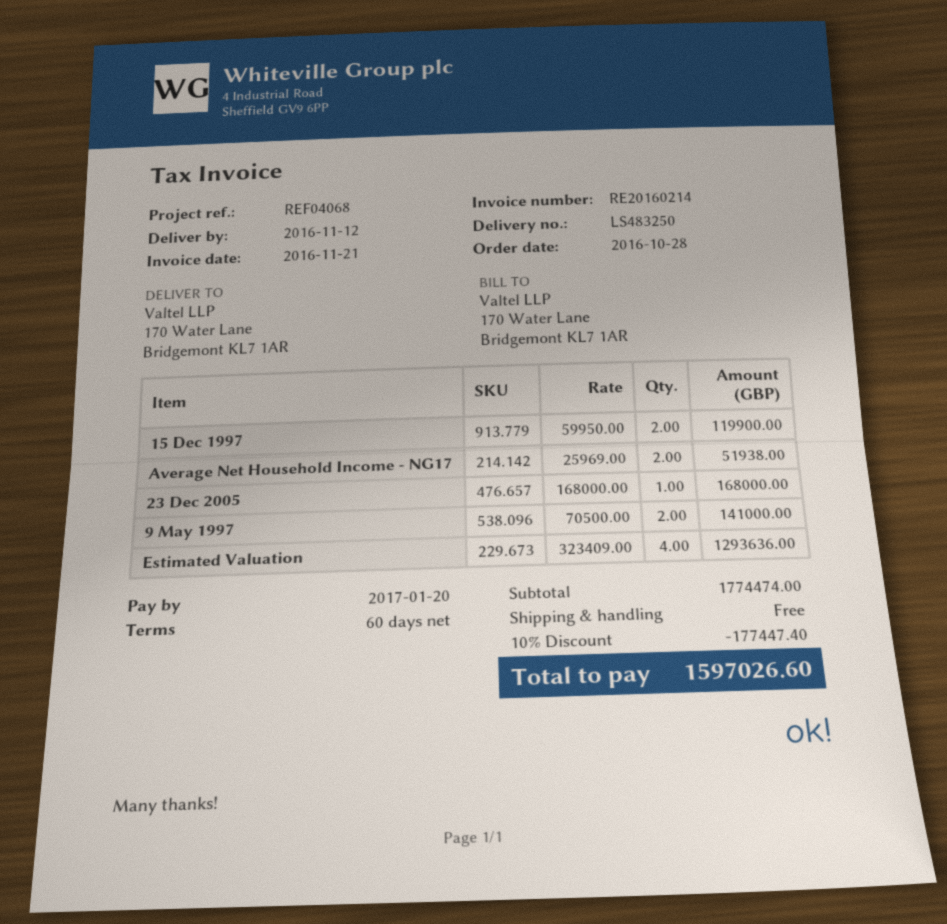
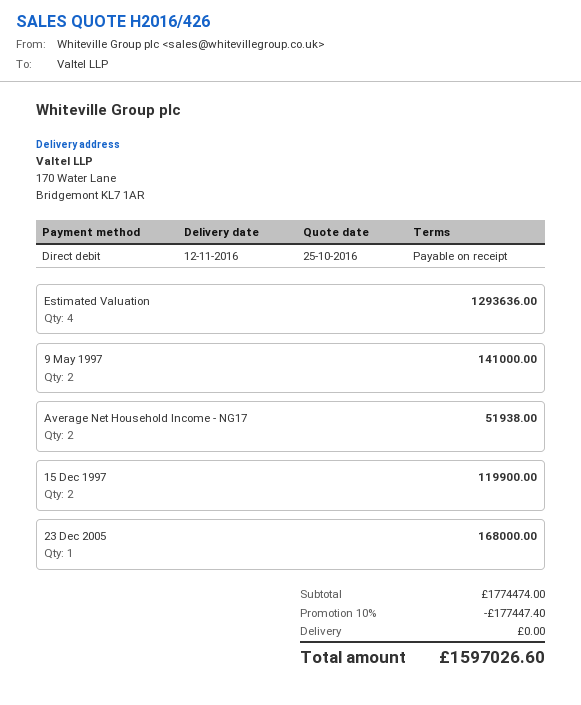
payment terms: 60 days -> on receipt

